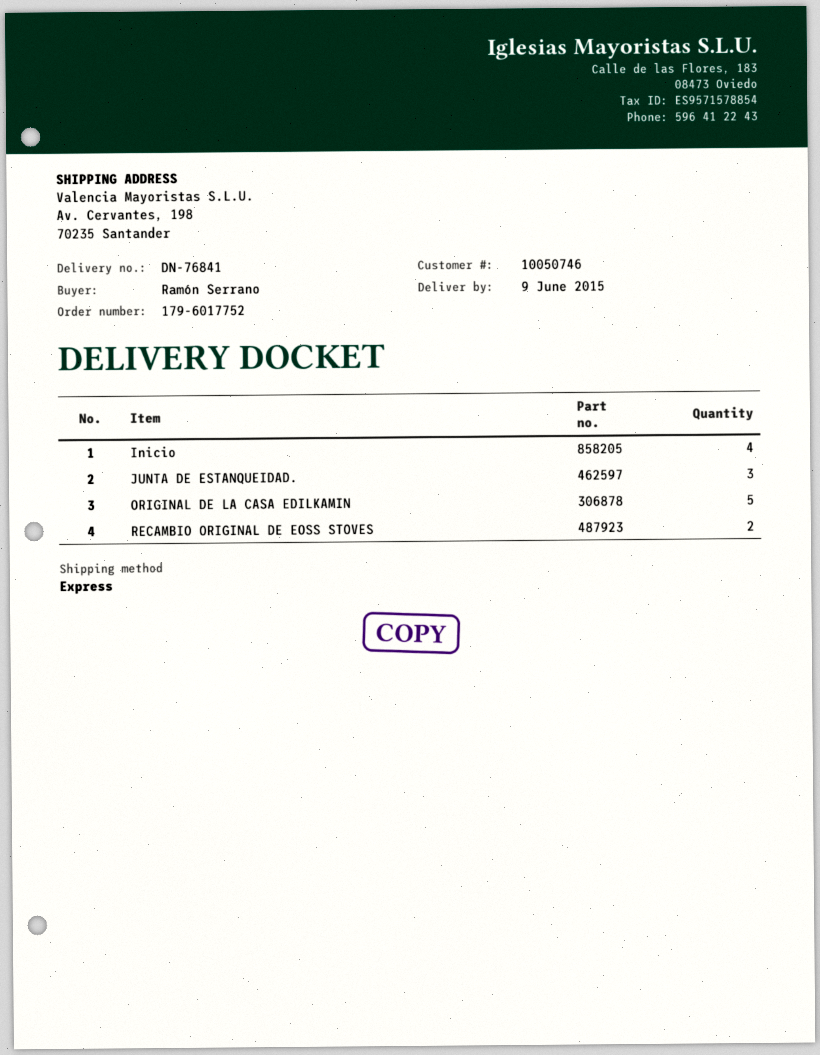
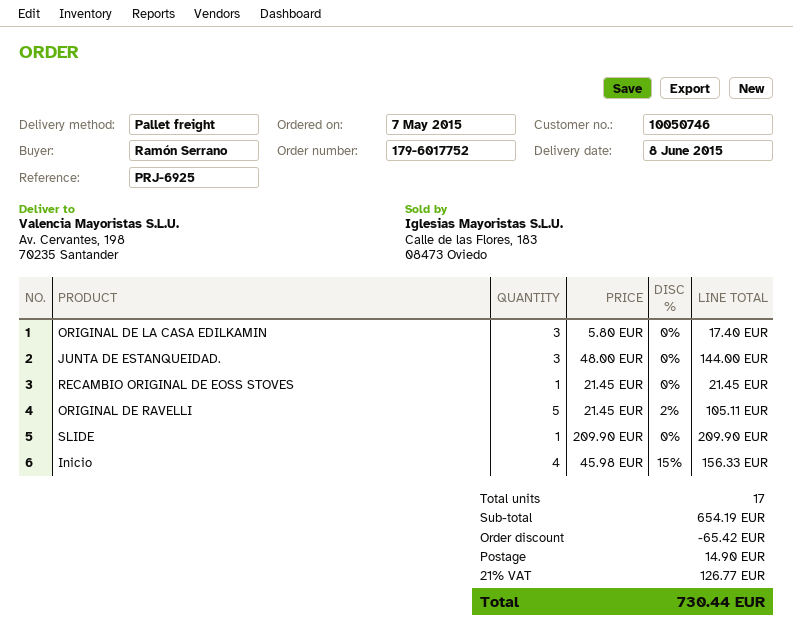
delivery date: 2015-06-09 -> 2015-06-08
shipping method: express -> pallet freight
ORIGINAL DE LA CASA EDILKAMIN: 5 -> 3
RECAMBIO ORIGINAL DE EOSS STOVES: 2 -> 1
ORIGINAL DE RAVELLI: none -> 5
SLIDE: none -> 1

